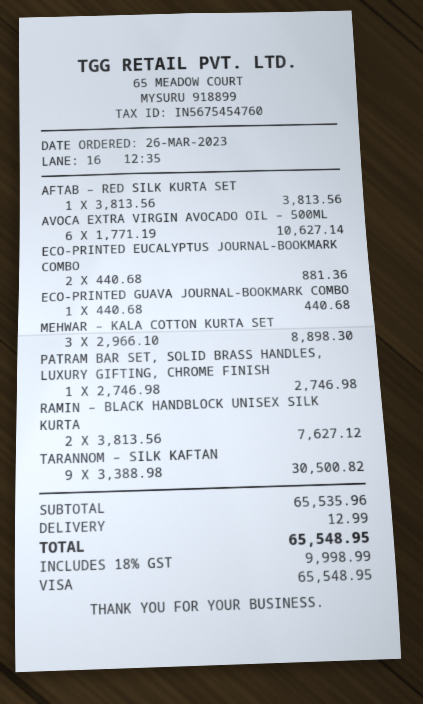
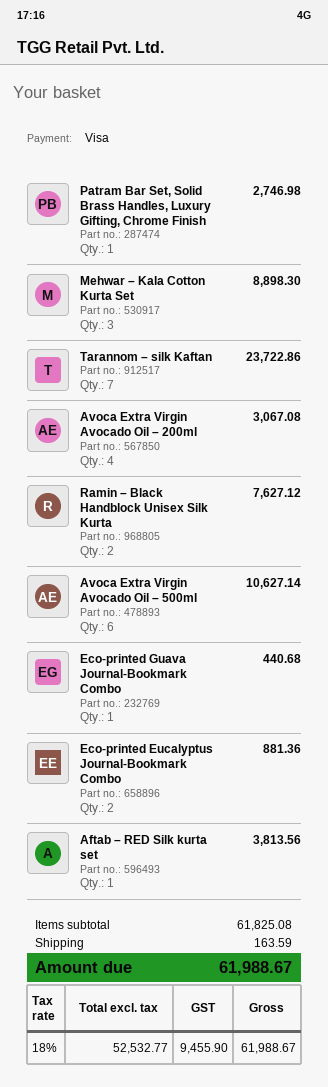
TARANNOM – SILK KAFTAN: 9 for 30500.82 -> 7 for 23722.86
Avoca Extra Virgin Avocado Oil – 200ml: none -> 4 for 3067.08
subtotal: 65535.96 -> 61825.08
shipping: 12.99 -> 163.59
tax: 18% = 9998.99 -> 18% = 9455.90
total: 65548.95 -> 61988.67

